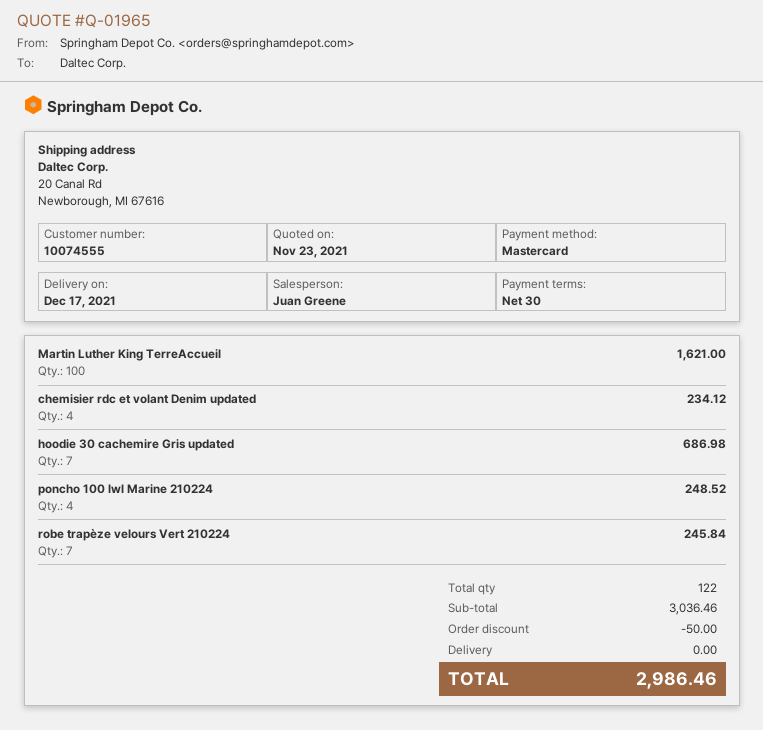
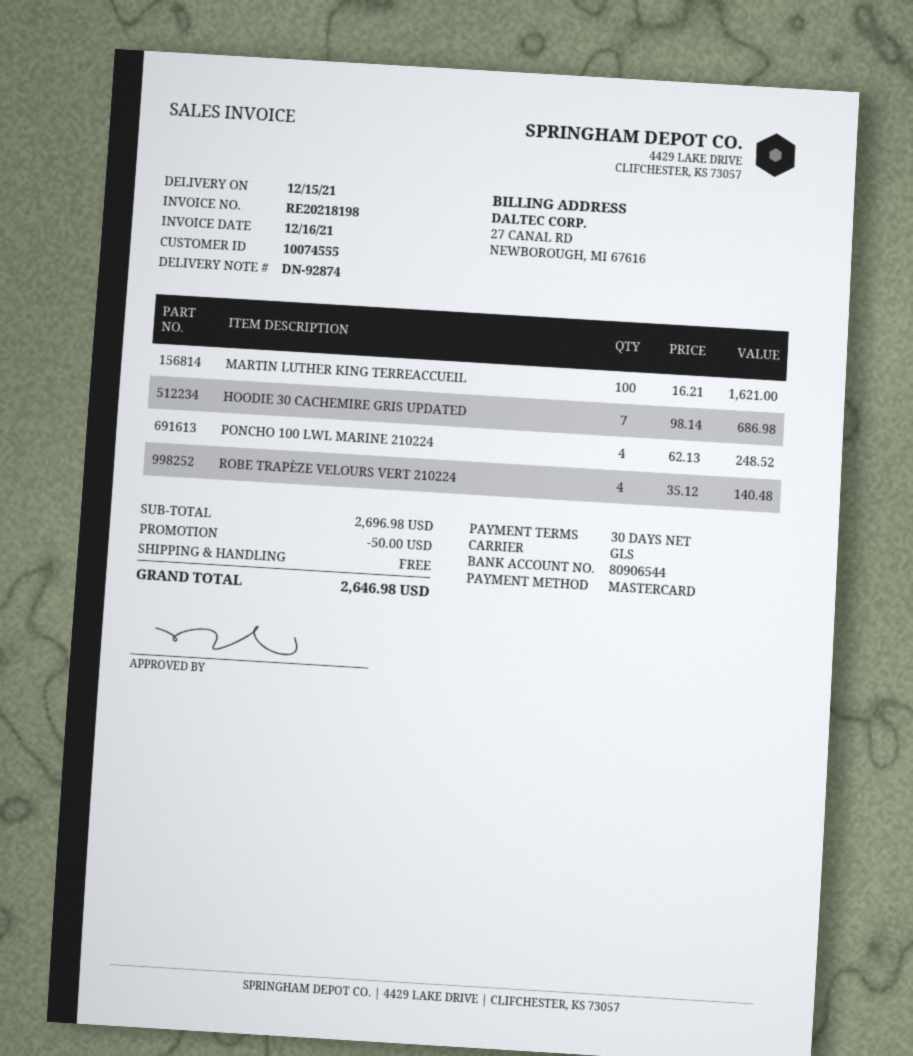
delivery date: 2021-12-17 -> 2021-12-15
chemisier rdc et volant Denim updated: 4 for 234.12 -> none
robe trapèze velours Vert 210224: 7 for 245.84 -> 4 for 140.48
subtotal: 3036.46 -> 2696.98
total: 2986.46 -> 2646.98

